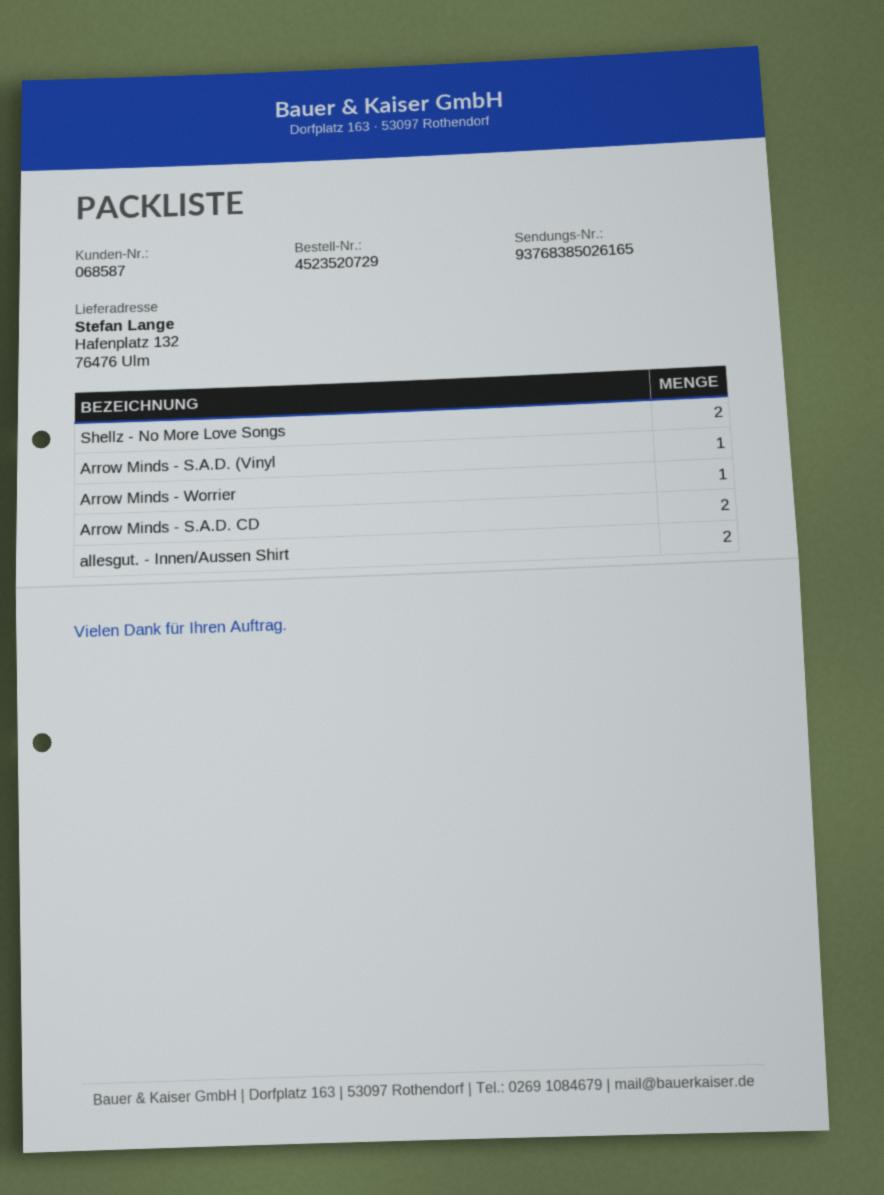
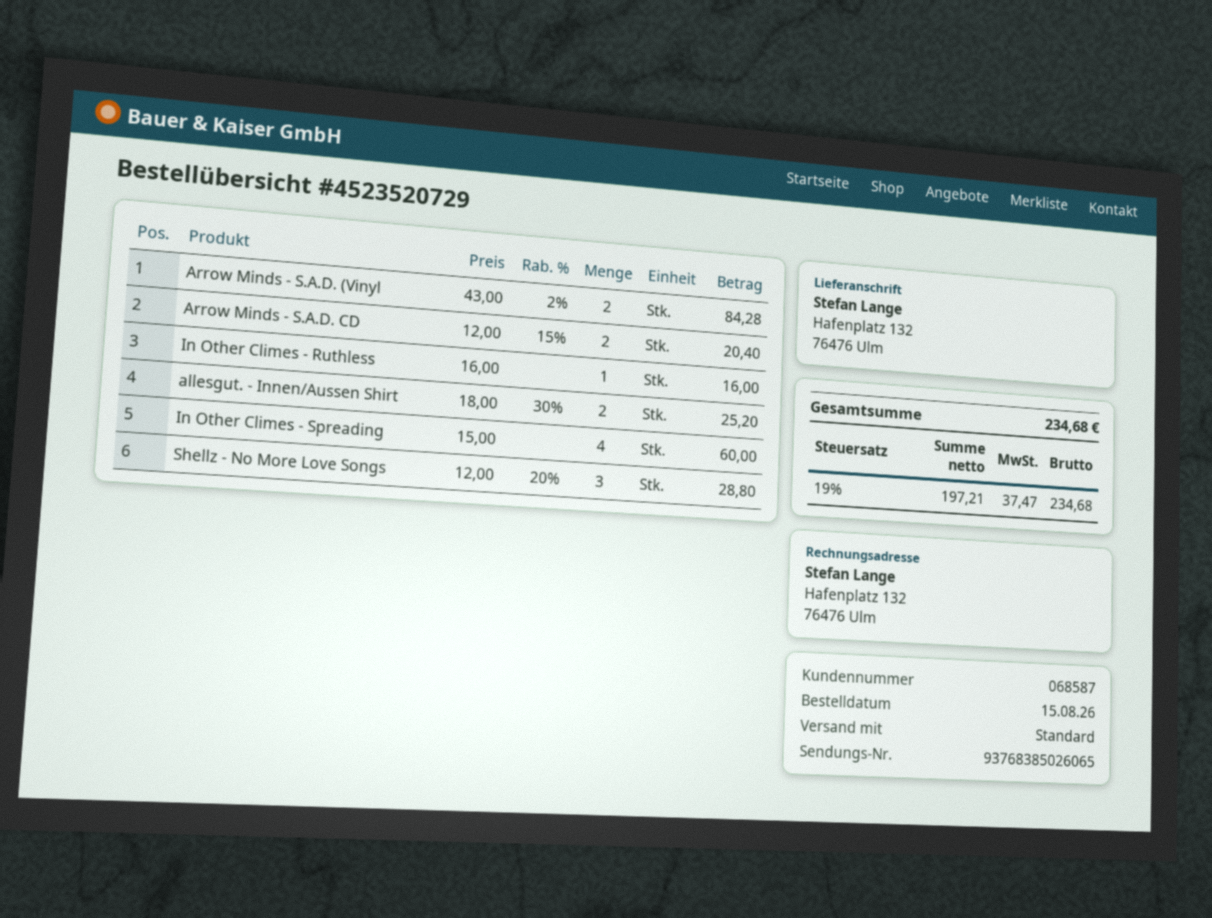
tracking number: 93768385026165 -> 93768385026065
Shellz - No More Love Songs: 2 -> 3
Arrow Minds - S.A.D. (Vinyl: 1 -> 2
Arrow Minds - Worrier: 1 -> none
In Other Climes - Ruthless: none -> 1
In Other Climes - Spreading: none -> 4

